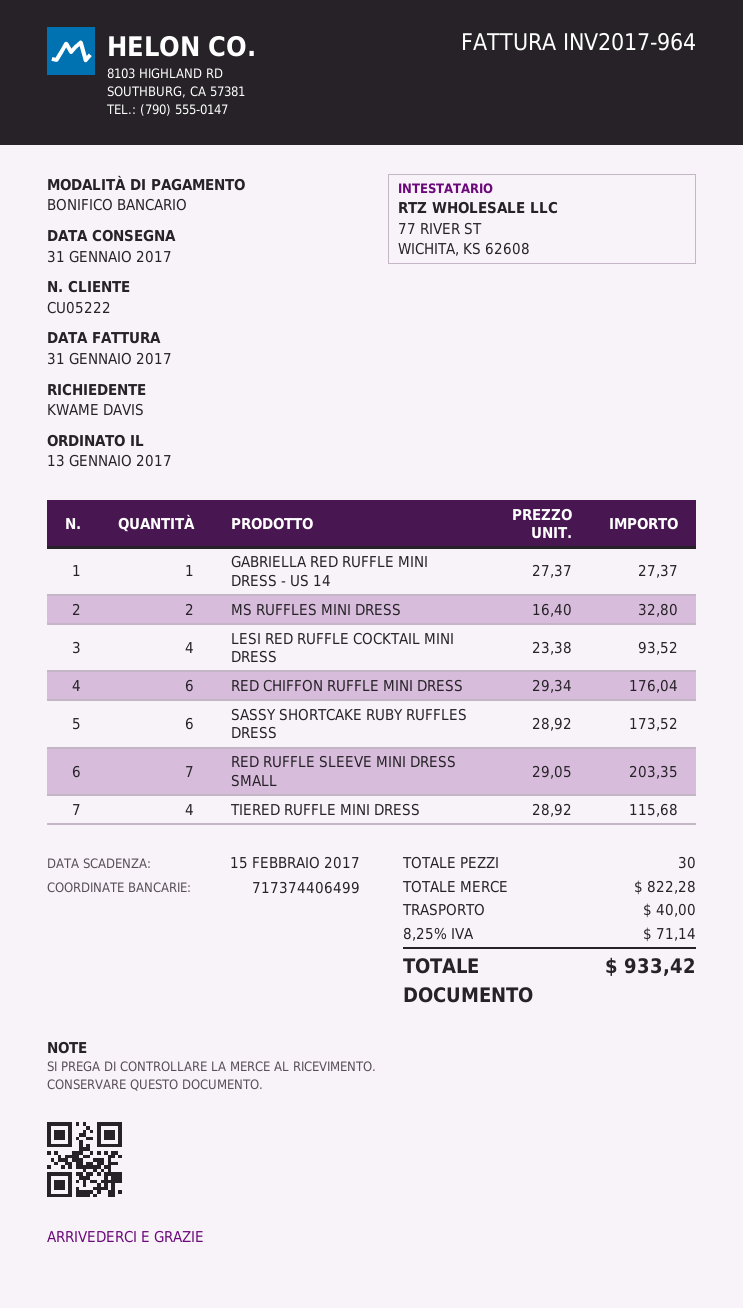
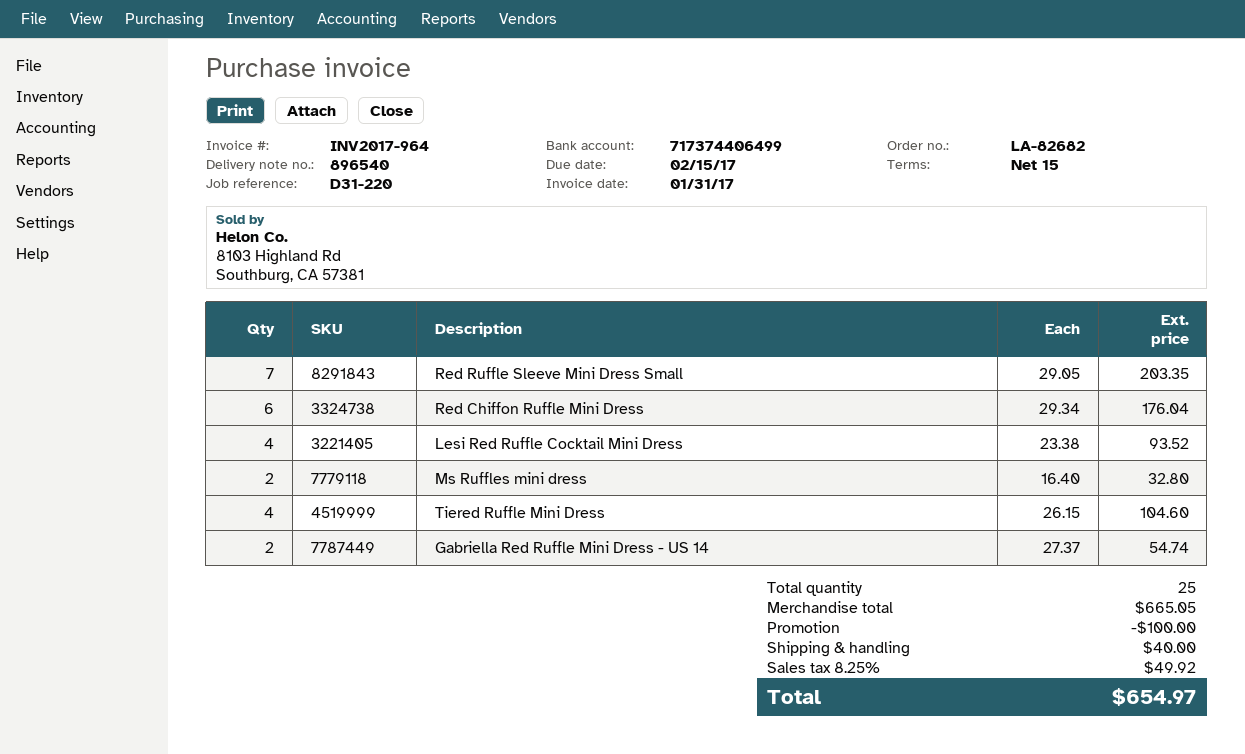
GABRIELLA RED RUFFLE MINI DRESS - US 14: 1 x 27.37 = 27.37 -> 2 x 27.37 = 54.74
SASSY SHORTCAKE RUBY RUFFLES DRESS: 6 x 28.92 = 173.52 -> none
TIERED RUFFLE MINI DRESS: 4 x 28.92 = 115.68 -> 4 x 26.15 = 104.60
total quantity: 30 -> 25
subtotal: 822.28 -> 665.05
discount: none -> 100.00
tax: 8.25% = 71.14 -> 8.25% = 49.92
total: 933.42 -> 654.97

